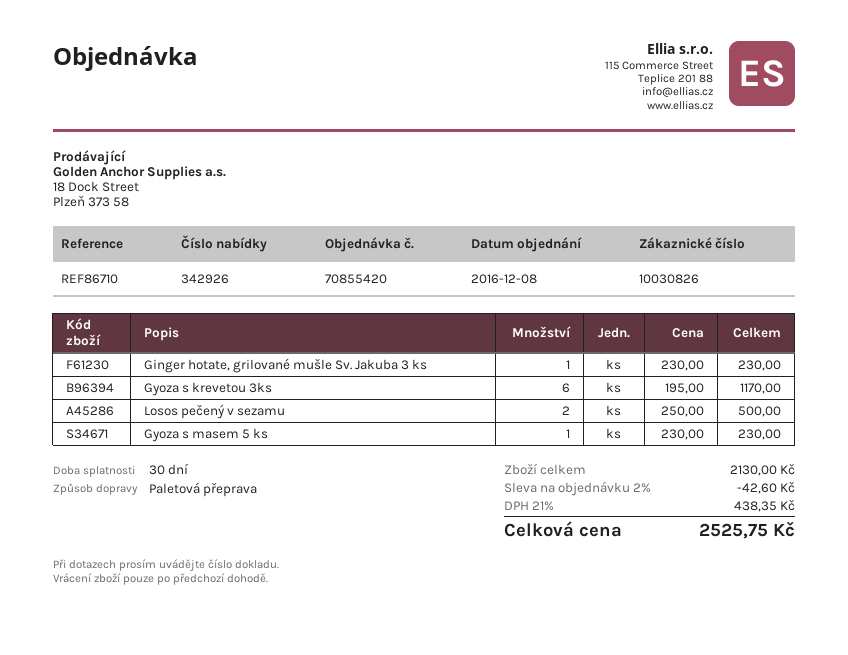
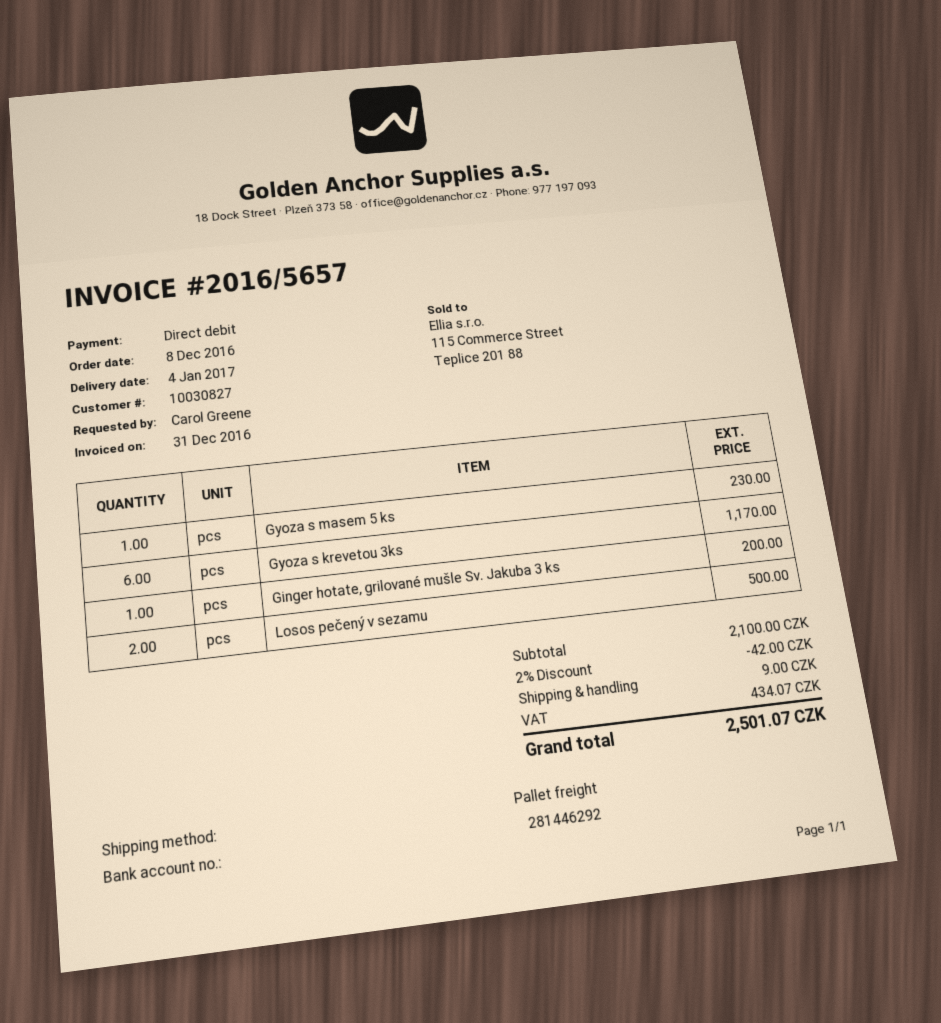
customer number: 10030826 -> 10030827
Ginger hotate, grilované mušle Sv. Jakuba 3 ks: 1 for 230.00 -> 1 for 200.00
subtotal: 2130.00 -> 2100.00
discount: 2% = 42.60 -> 2% = 42.00
shipping: none -> 9.00
tax: 438.35 -> 434.07
total: 2525.75 -> 2501.07

